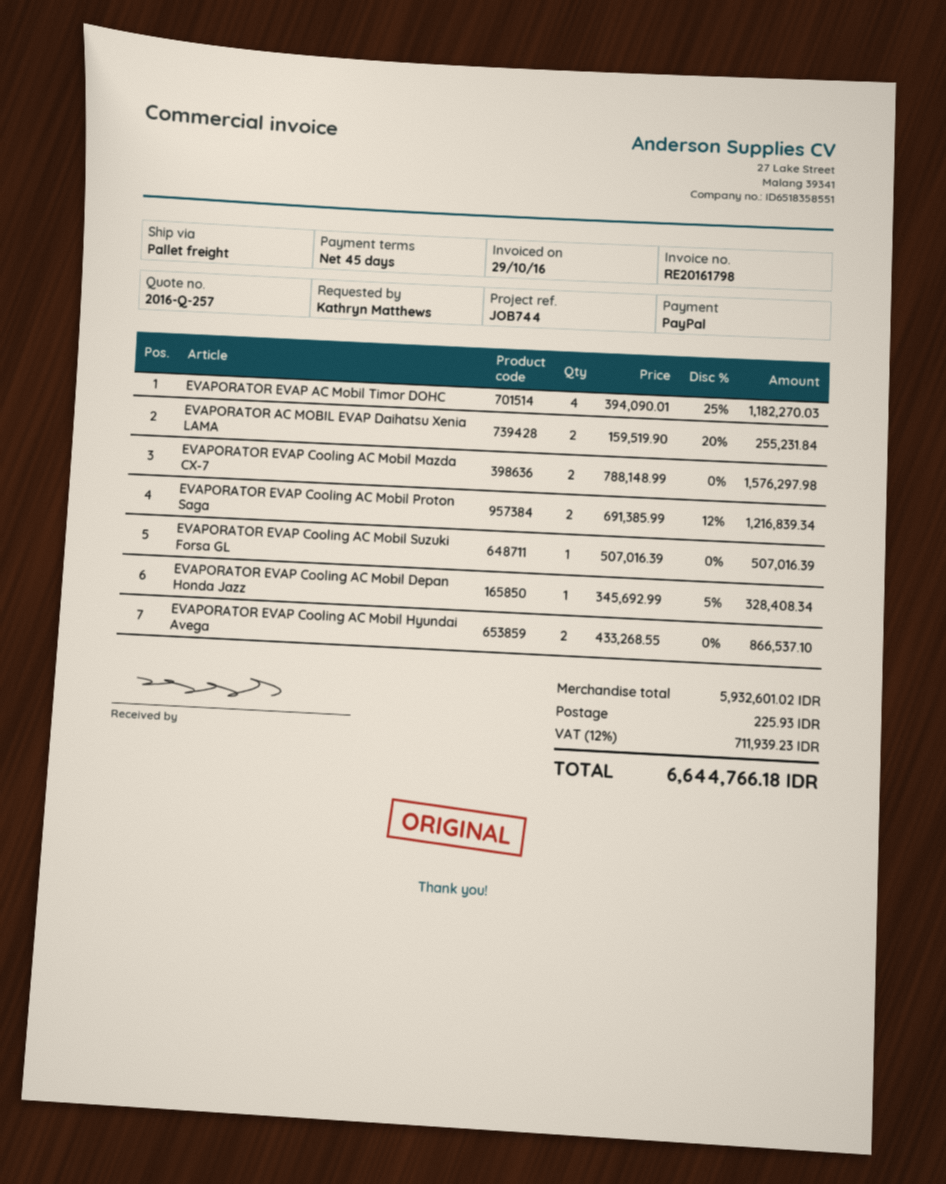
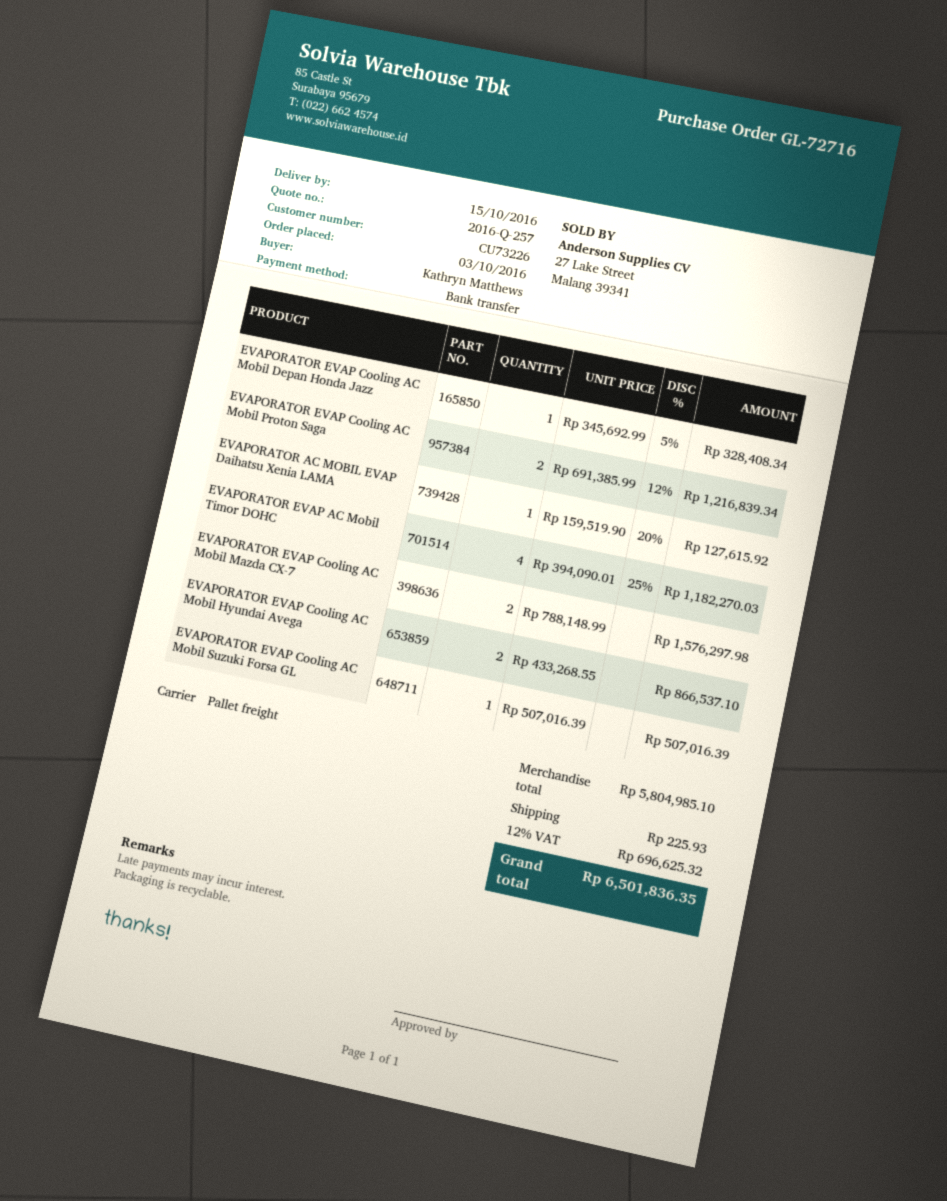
payment method: PayPal -> bank transfer
EVAPORATOR AC MOBIL EVAP Daihatsu Xenia LAMA: 2 x 159519.90 - 20% = 255231.84 -> 1 x 159519.90 - 20% = 127615.92
subtotal: 5932601.02 -> 5804985.10
tax: 12% = 711939.23 -> 12% = 696625.32
total: 6644766.18 -> 6501836.35

